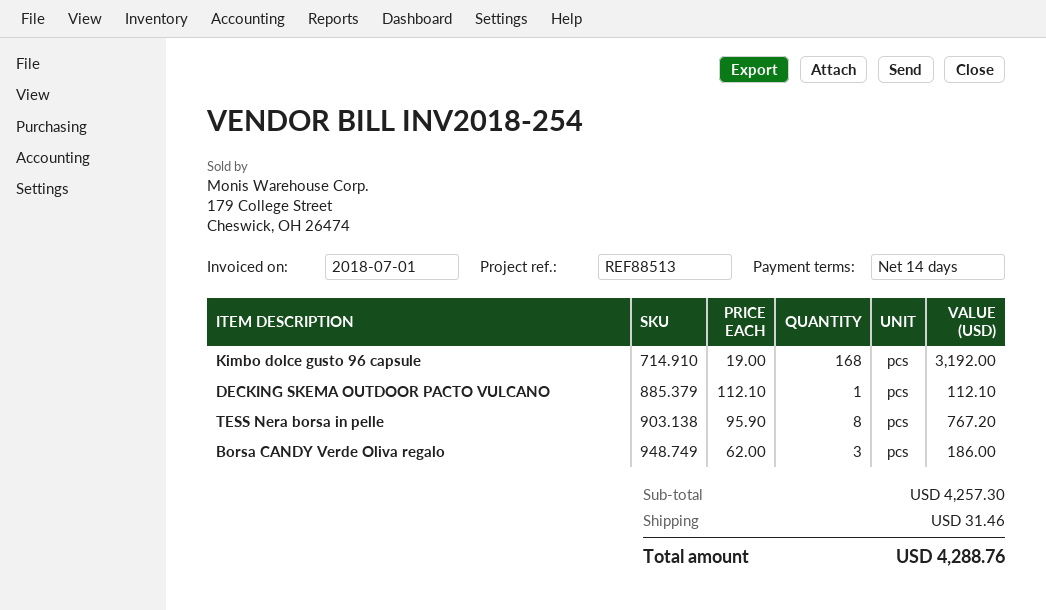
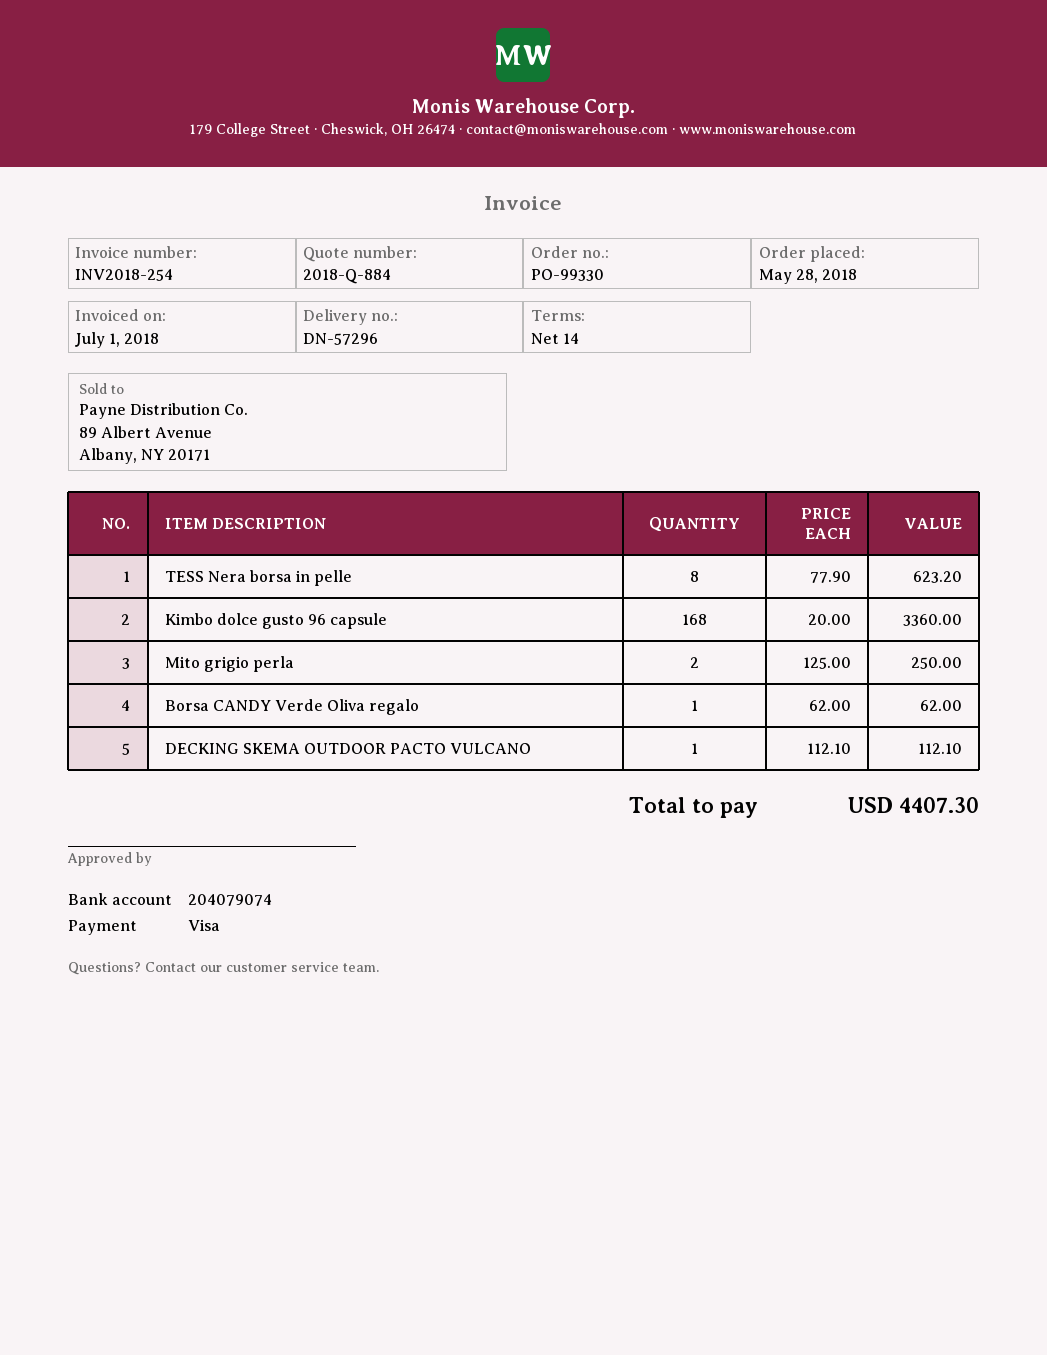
Kimbo dolce gusto 96 capsule: 168 x 19.00 = 3192.00 -> 168 x 20.00 = 3360.00
TESS Nera borsa in pelle: 8 x 95.90 = 767.20 -> 8 x 77.90 = 623.20
Borsa CANDY Verde Oliva regalo: 3 x 62.00 = 186.00 -> 1 x 62.00 = 62.00
Mito grigio perla: none -> 2 x 125.00 = 250.00
shipping: 31.46 -> none
total: 4288.76 -> 4407.30

